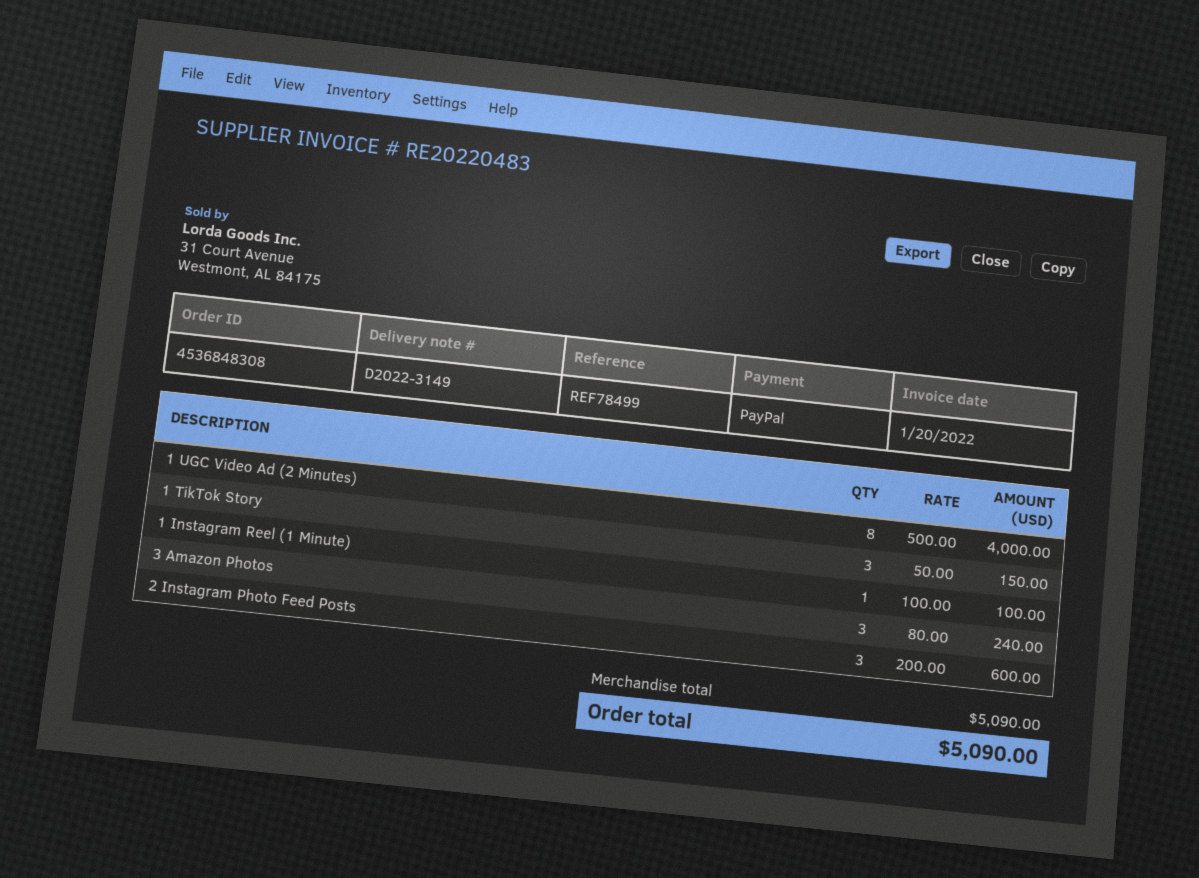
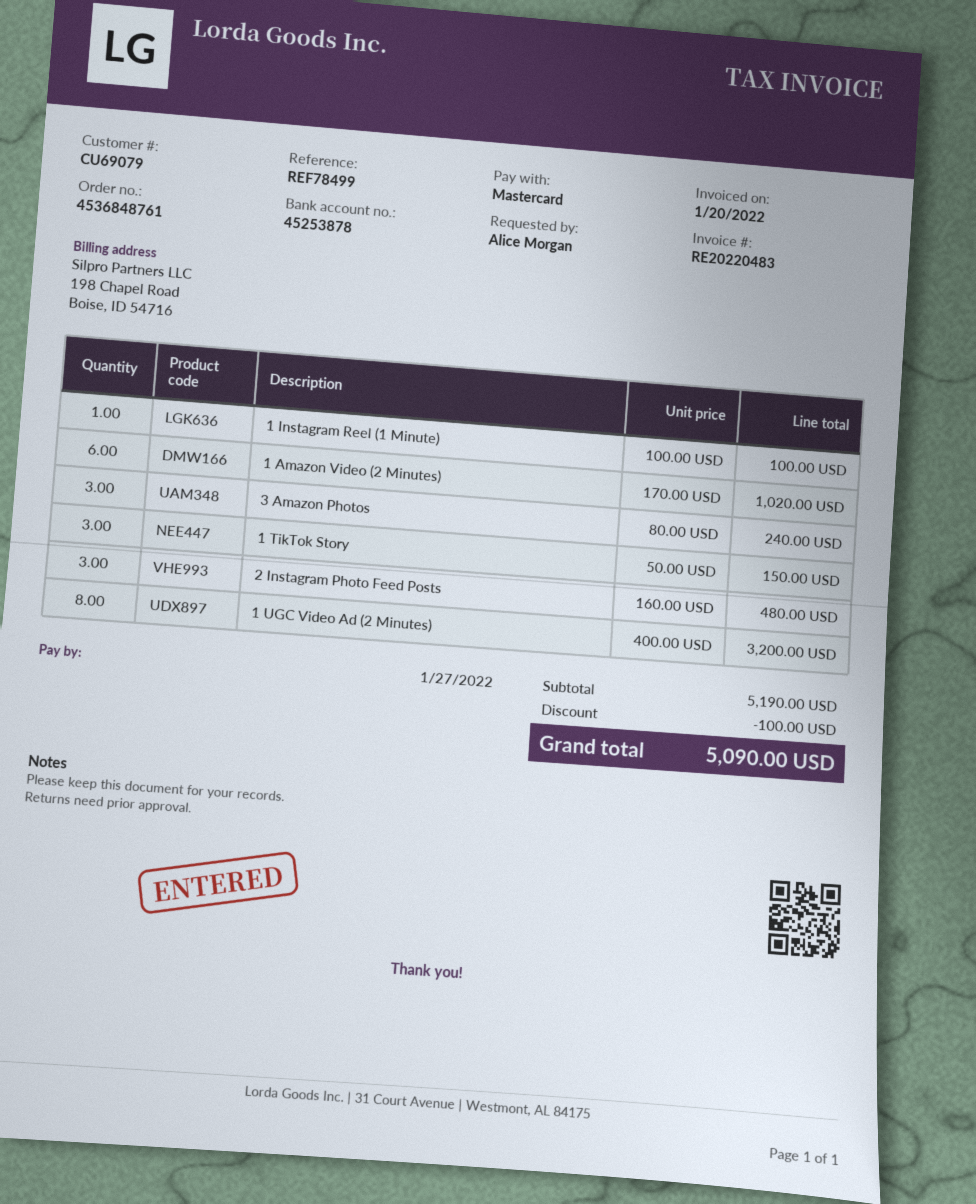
order number: 4536848308 -> 4536848761
payment method: PayPal -> Mastercard
1 UGC Video Ad (2 Minutes): 8 x 500.00 = 4000.00 -> 8 x 400.00 = 3200.00
2 Instagram Photo Feed Posts: 3 x 200.00 = 600.00 -> 3 x 160.00 = 480.00
1 Amazon Video (2 Minutes): none -> 6 x 170.00 = 1020.00
subtotal: 5090.00 -> 5190.00
discount: none -> 100.00

